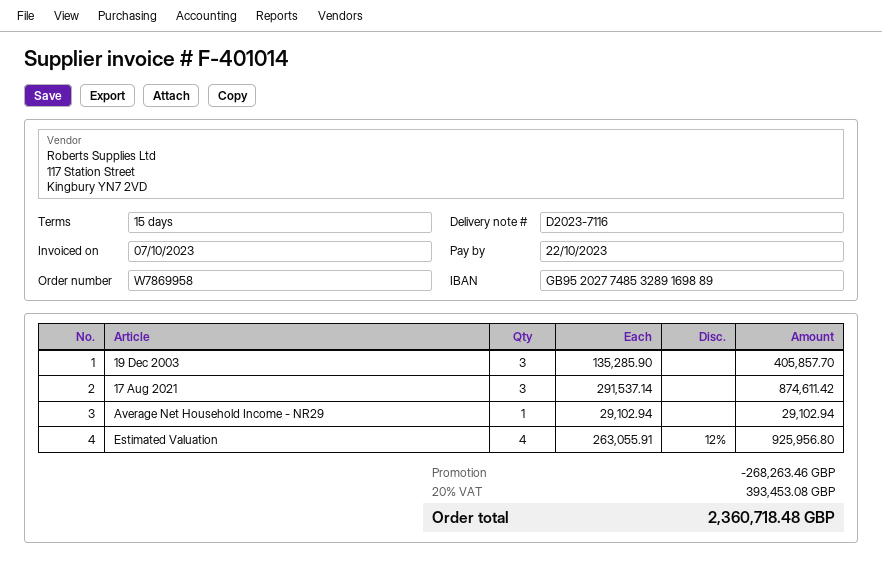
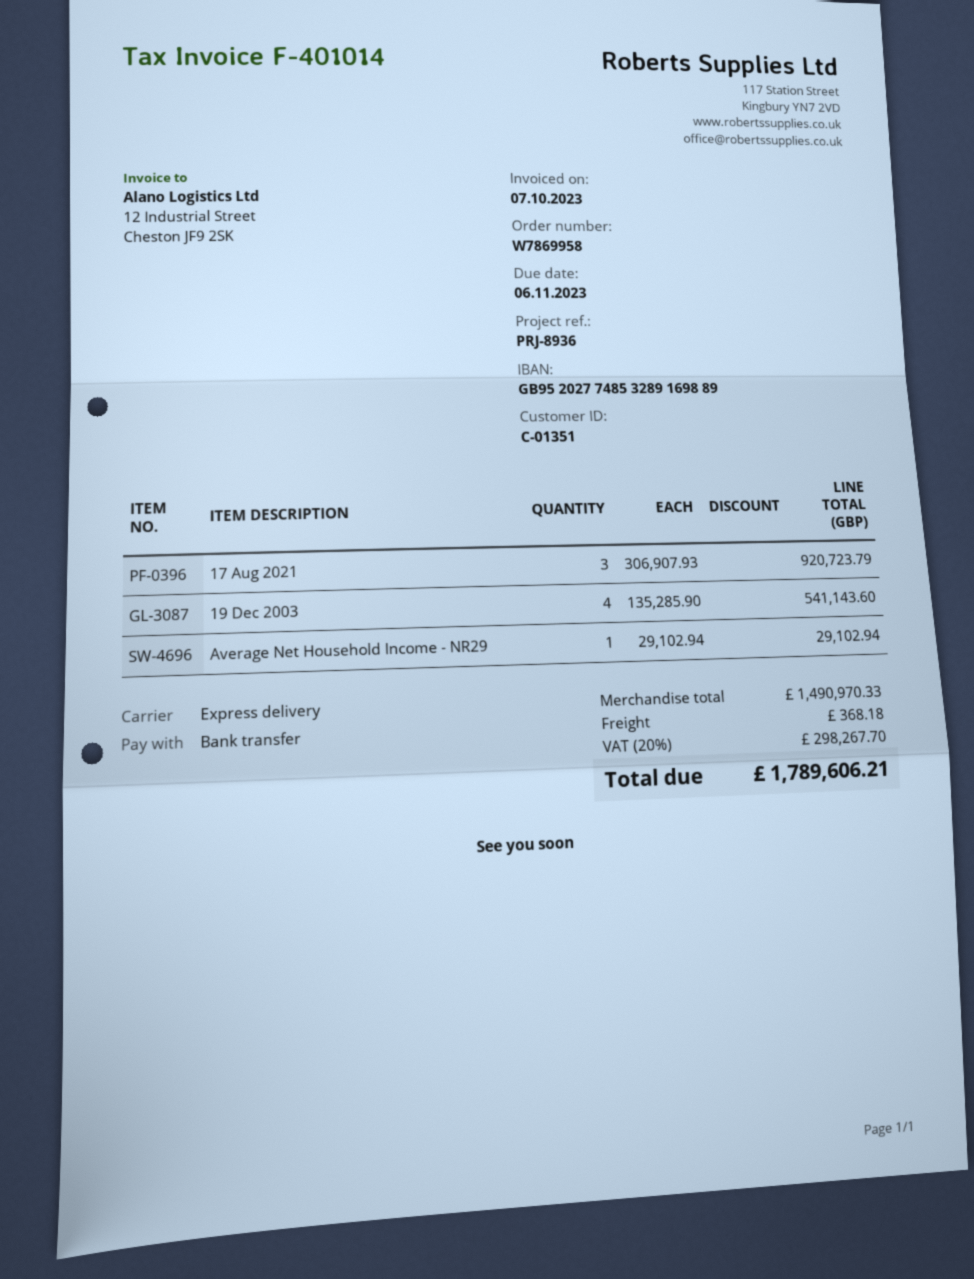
due date: 2023-10-22 -> 2023-11-06
19 Dec 2003: 3 x 135285.90 = 405857.70 -> 4 x 135285.90 = 541143.60
17 Aug 2021: 3 x 291537.14 = 874611.42 -> 3 x 306907.93 = 920723.79
Estimated Valuation: 4 x 263055.91 - 12% = 925956.80 -> none
discount: 268263.46 -> none
shipping: none -> 368.18
tax: 20% = 393453.08 -> 20% = 298267.70
total: 2360718.48 -> 1789606.21

